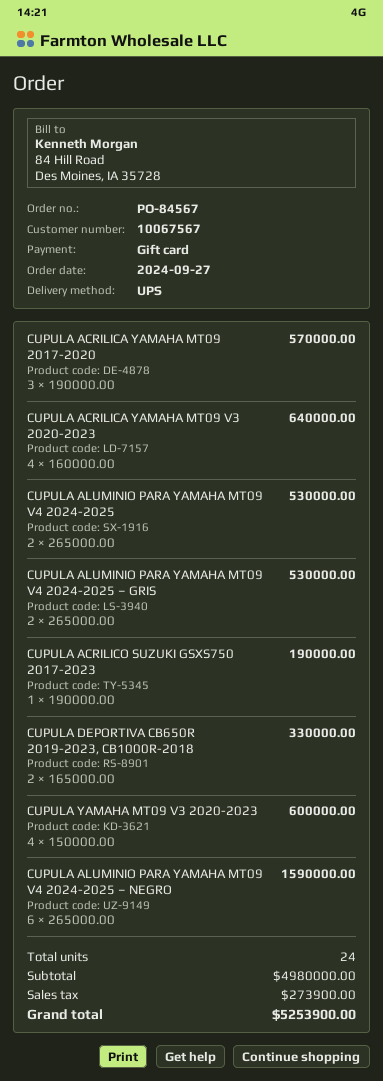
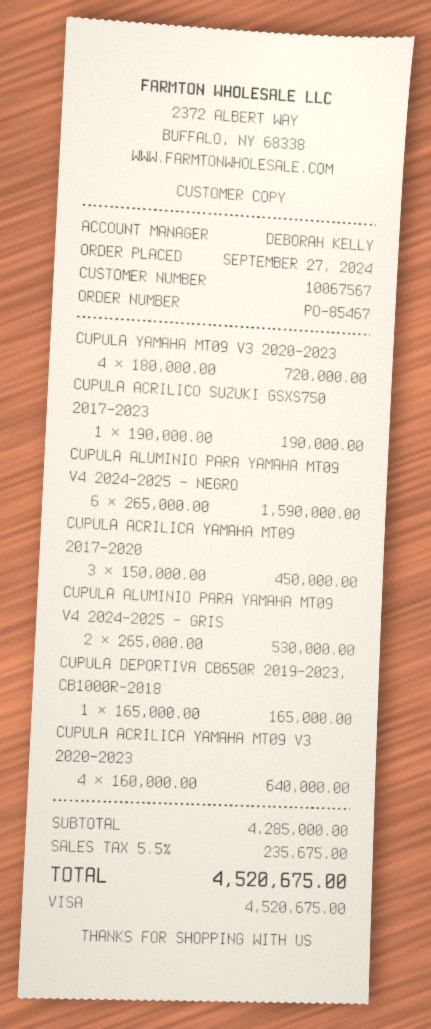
order number: PO-84567 -> PO-85467
payment method: gift card -> Visa
CUPULA ACRILICA YAMAHA MT09 2017-2020: 3 x 190000.00 = 570000.00 -> 3 x 150000.00 = 450000.00
CUPULA ALUMINIO PARA YAMAHA MT09 V4 2024-2025: 2 x 265000.00 = 530000.00 -> none
CUPULA DEPORTIVA CB650R 2019-2023, CB1000R-2018: 2 x 165000.00 = 330000.00 -> 1 x 165000.00 = 165000.00
CUPULA YAMAHA MT09 V3 2020-2023: 4 x 150000.00 = 600000.00 -> 4 x 180000.00 = 720000.00
subtotal: 4980000.00 -> 4285000.00
tax: 273900.00 -> 235675.00
total: 5253900.00 -> 4520675.00

